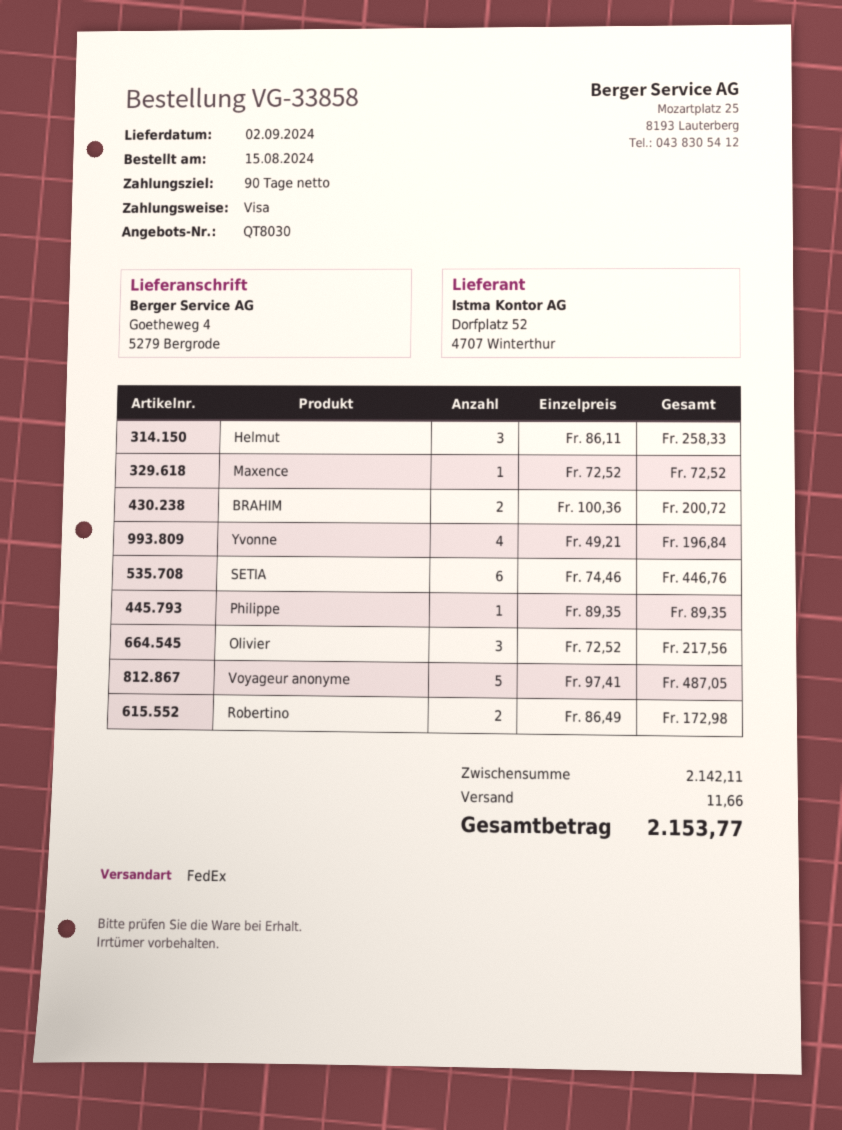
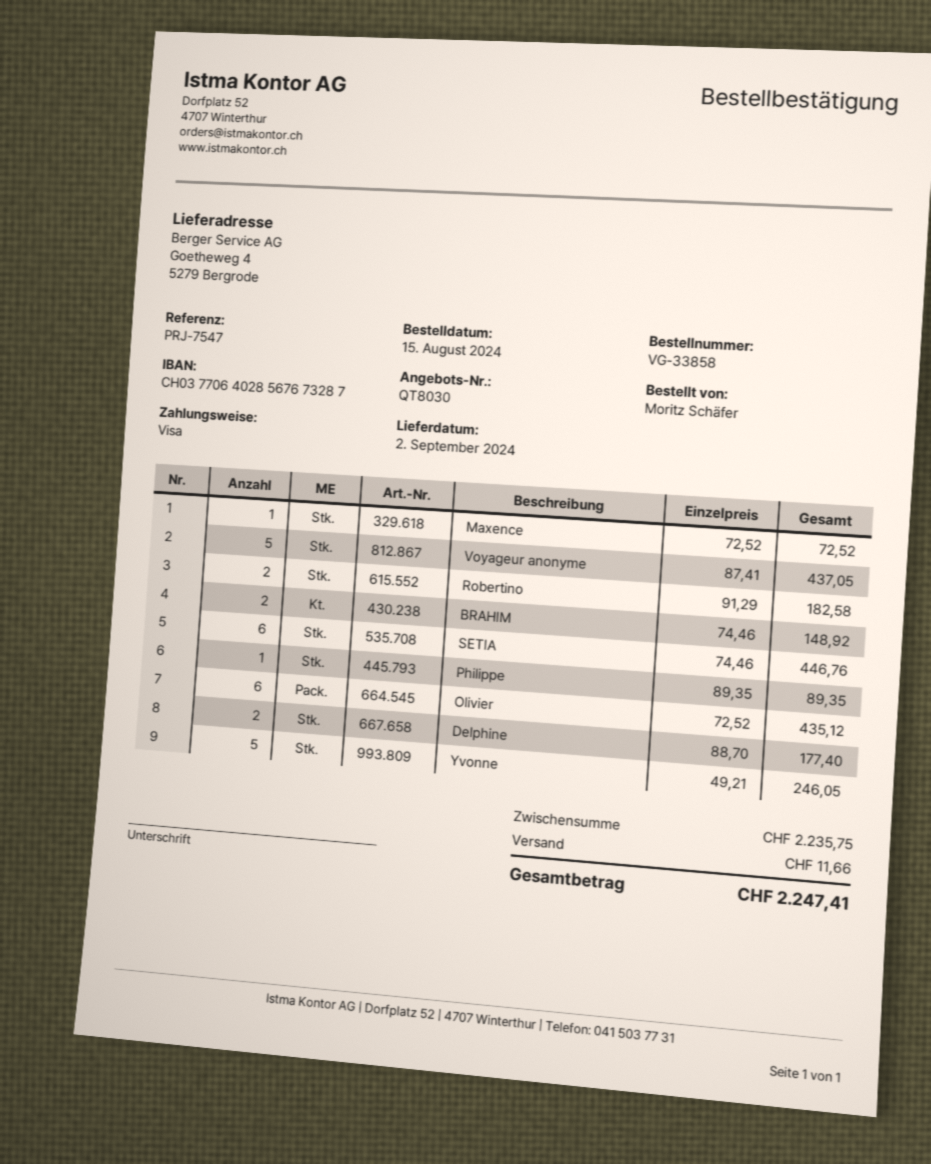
Helmut: 3 x 86.11 = 258.33 -> none
BRAHIM: 2 x 100.36 = 200.72 -> 2 x 74.46 = 148.92
Yvonne: 4 x 49.21 = 196.84 -> 5 x 49.21 = 246.05
Olivier: 3 x 72.52 = 217.56 -> 6 x 72.52 = 435.12
Voyageur anonyme: 5 x 97.41 = 487.05 -> 5 x 87.41 = 437.05
Robertino: 2 x 86.49 = 172.98 -> 2 x 91.29 = 182.58
Delphine: none -> 2 x 88.70 = 177.40
subtotal: 2142.11 -> 2235.75
total: 2153.77 -> 2247.41

